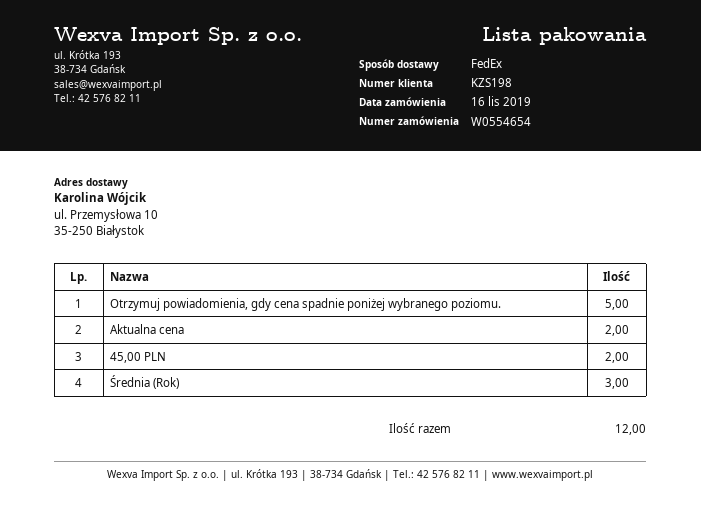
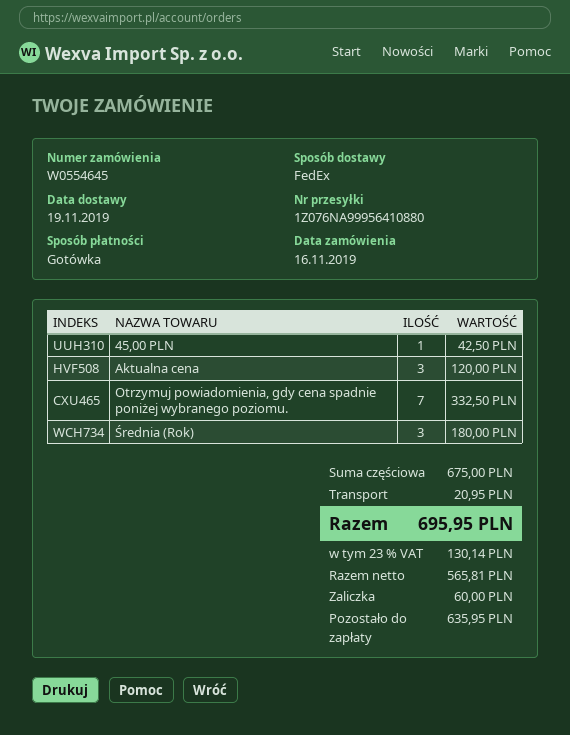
order number: W0554654 -> W0554645
Otrzymuj powiadomienia, gdy cena spadnie poniżej wybranego poziomu.: 5 -> 7
Aktualna cena: 2 -> 3
45,00 PLN: 2 -> 1

